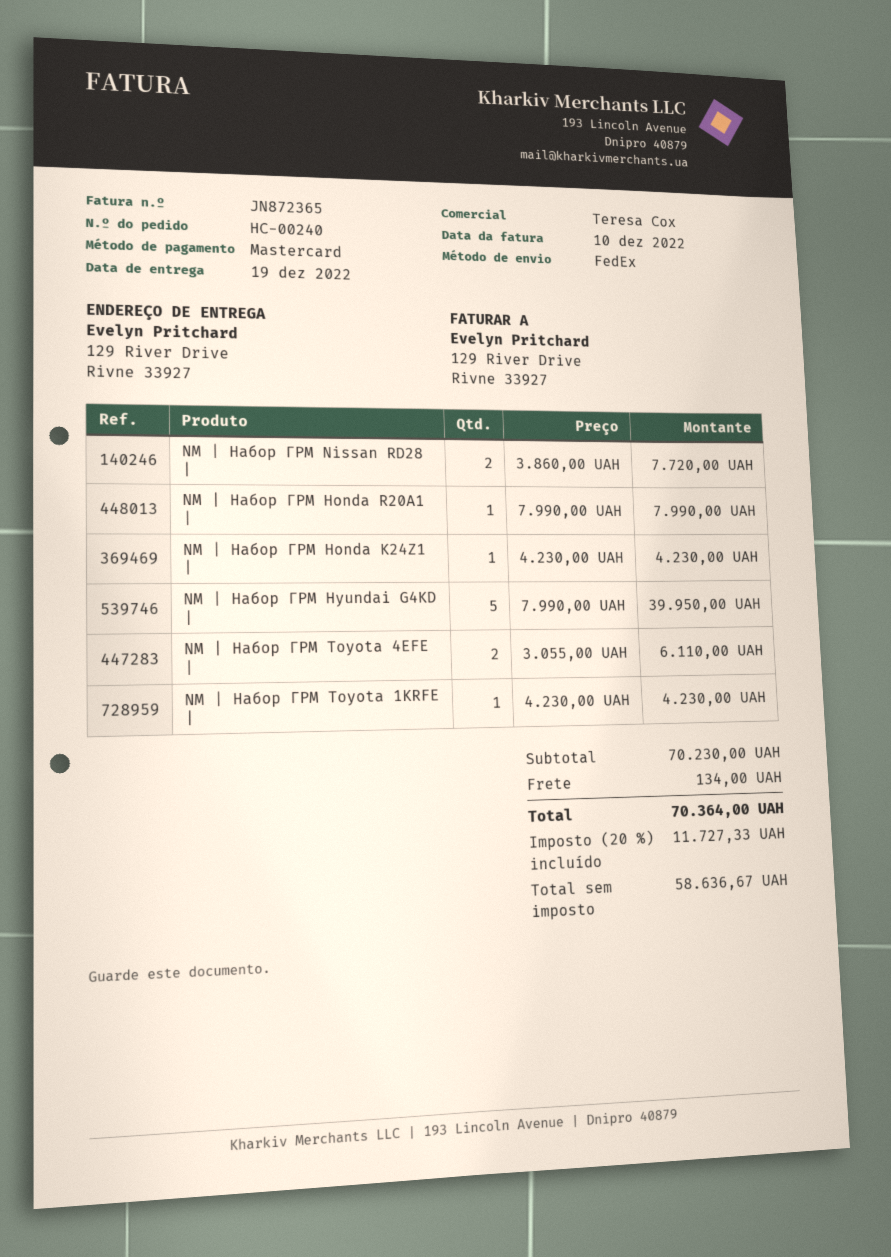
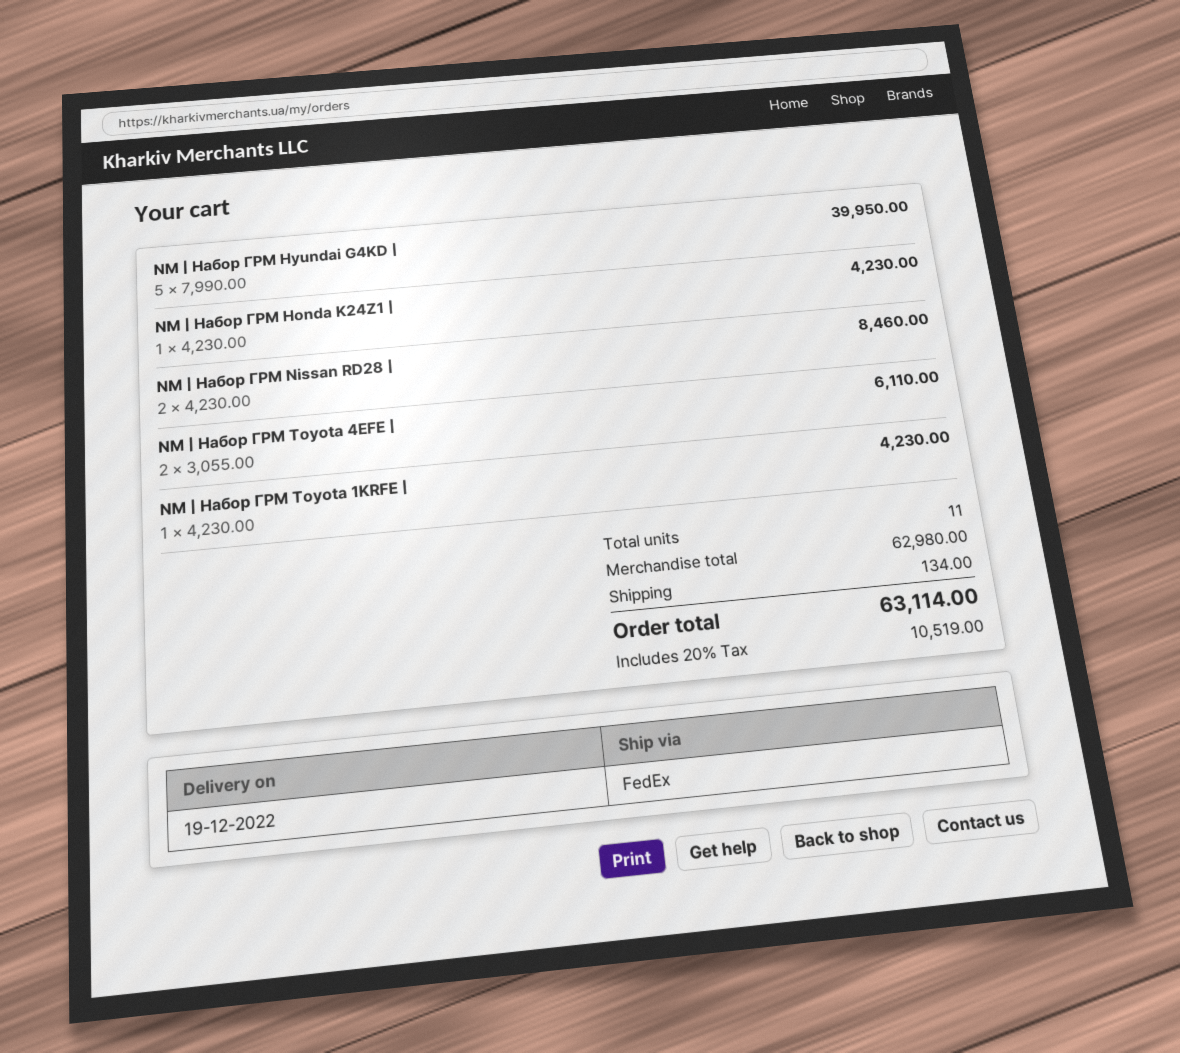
NM | Набор ГРМ Nissan RD28 |: 2 x 3860.00 = 7720.00 -> 2 x 4230.00 = 8460.00
NM | Набор ГРМ Honda R20A1 |: 1 x 7990.00 = 7990.00 -> none
subtotal: 70230.00 -> 62980.00
tax: 20% = 11727.33 -> 20% = 10519.00
total: 70364.00 -> 63114.00

